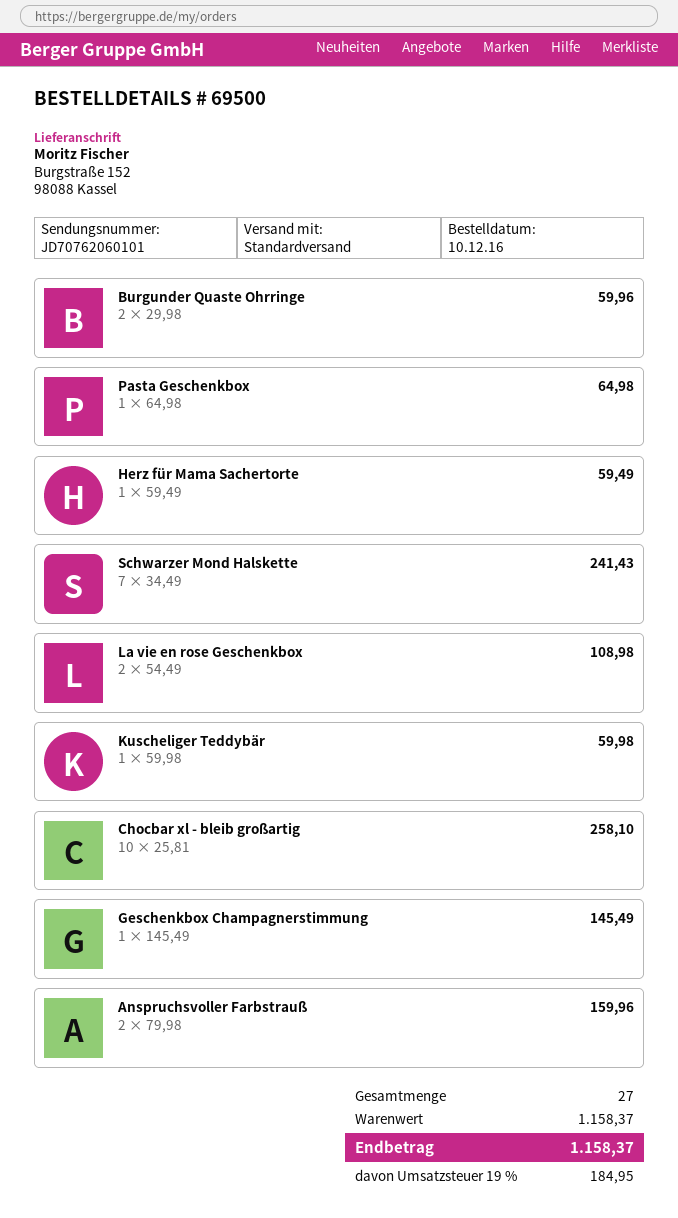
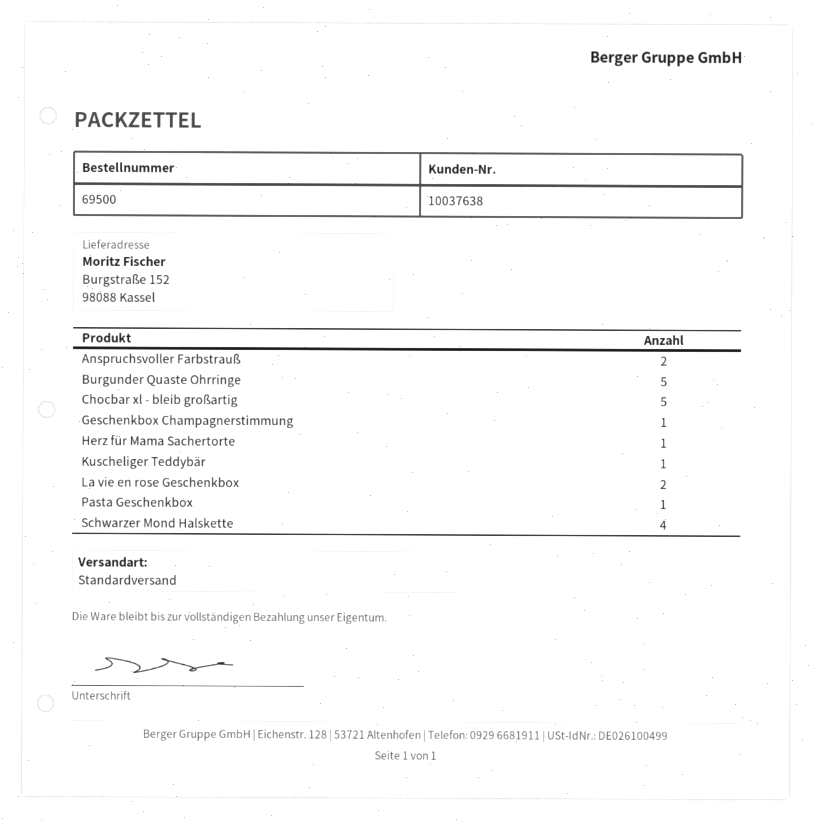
Burgunder Quaste Ohrringe: 2 -> 5
Schwarzer Mond Halskette: 7 -> 4
Chocbar xl - bleib großartig: 10 -> 5

